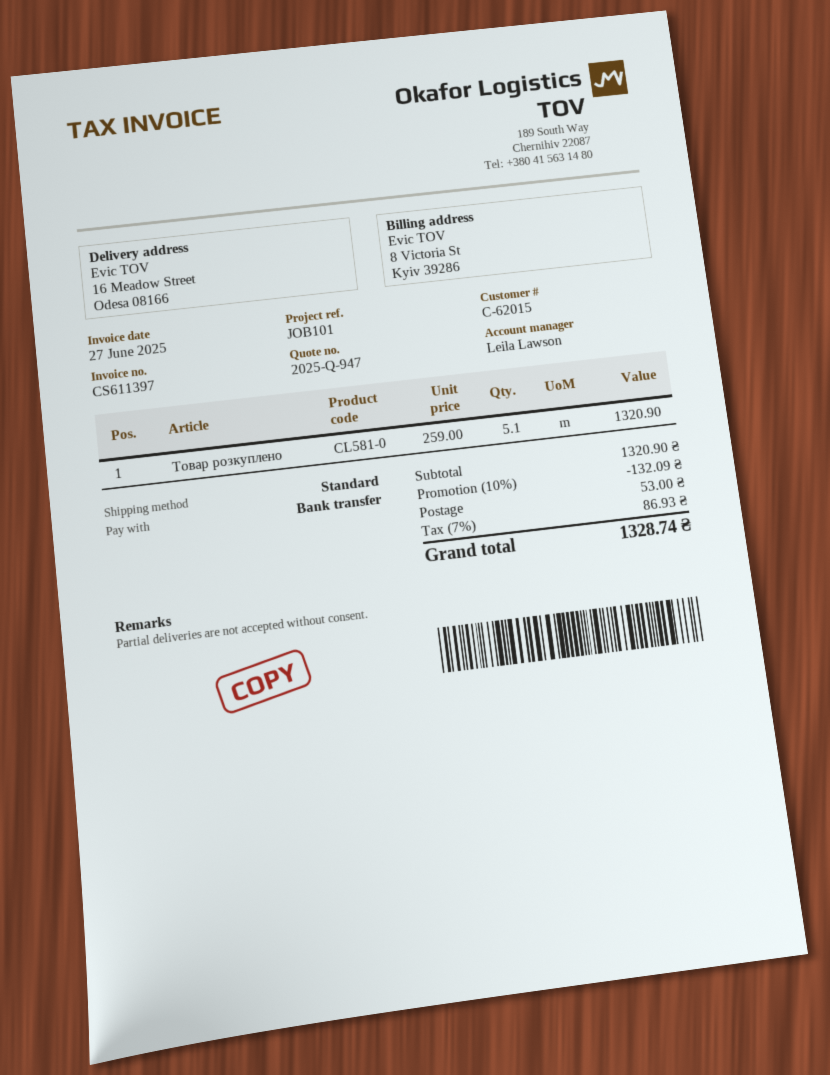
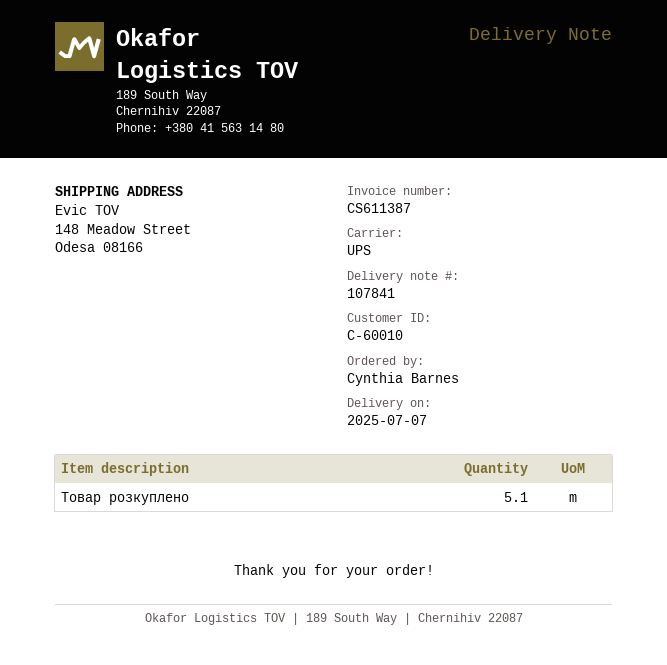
invoice number: CS611397 -> CS611387
customer number: C-62015 -> C-60010
shipping method: standard -> UPS
ship to: 16 Meadow Street, Odesa 08166 -> 148 Meadow Street, Odesa 08166

